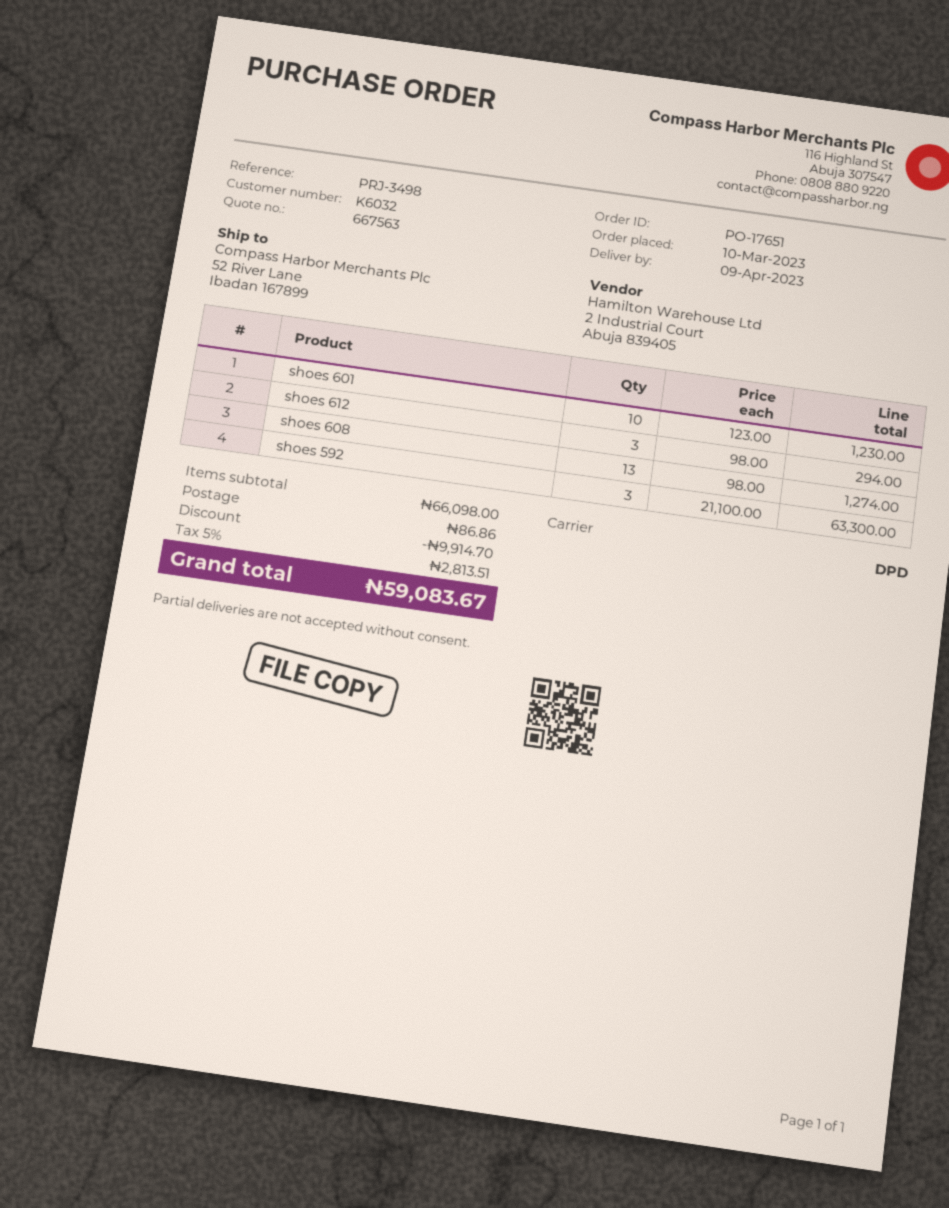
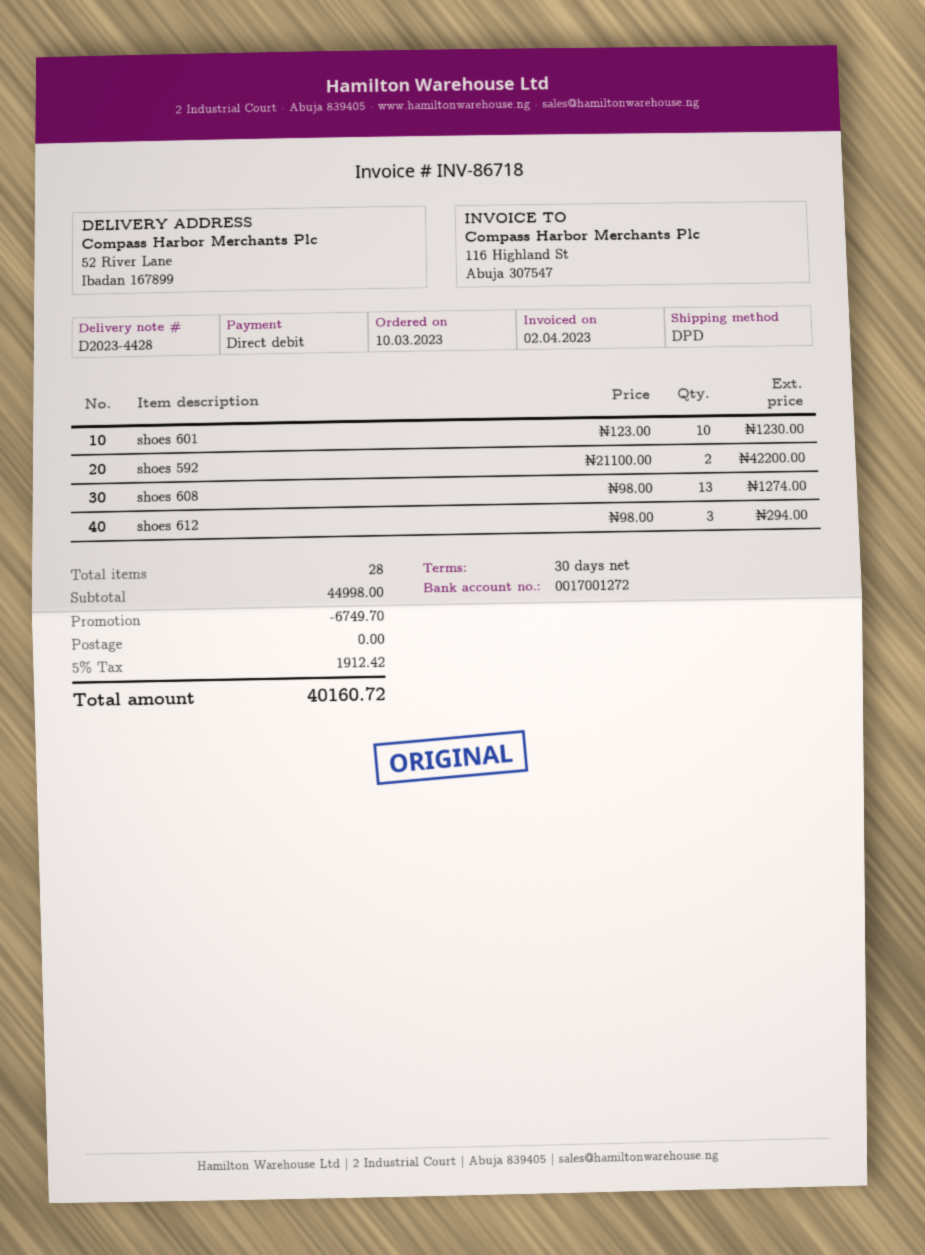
shoes 592: 3 x 21100.00 = 63300.00 -> 2 x 21100.00 = 42200.00
subtotal: 66098.00 -> 44998.00
discount: 9914.70 -> 6749.70
shipping: 86.86 -> 0.00
tax: 5% = 2813.51 -> 5% = 1912.42
total: 59083.67 -> 40160.72

